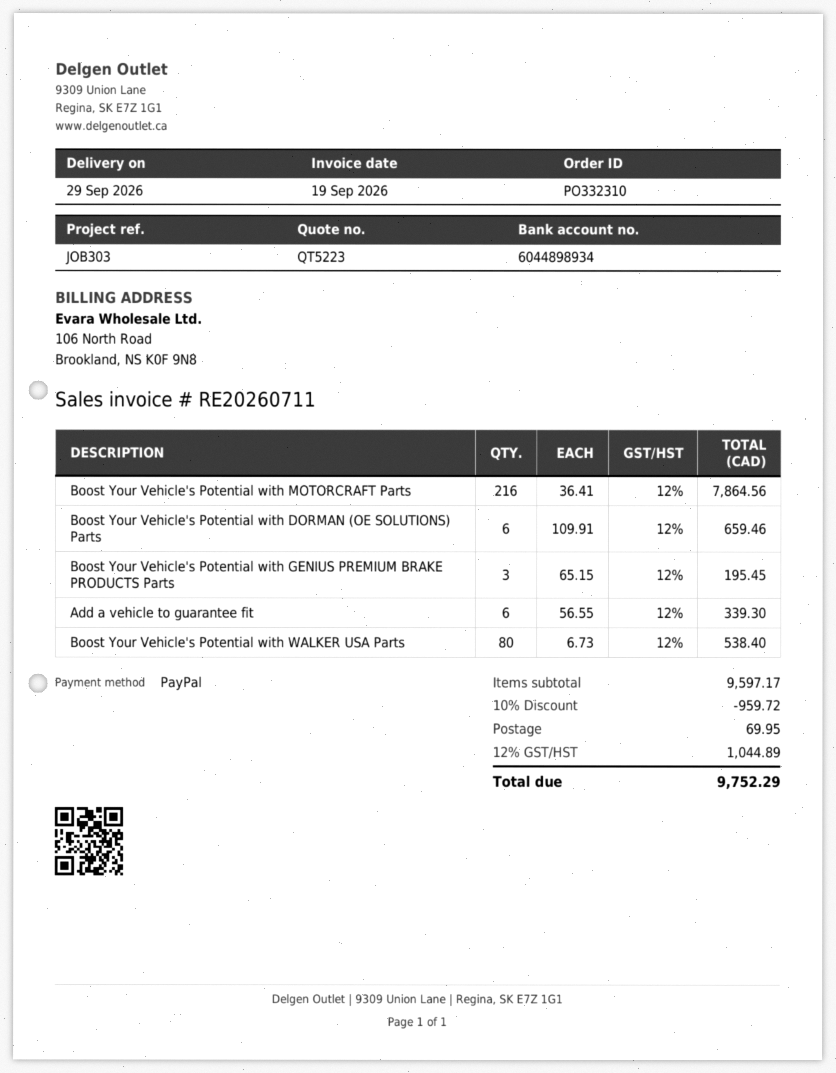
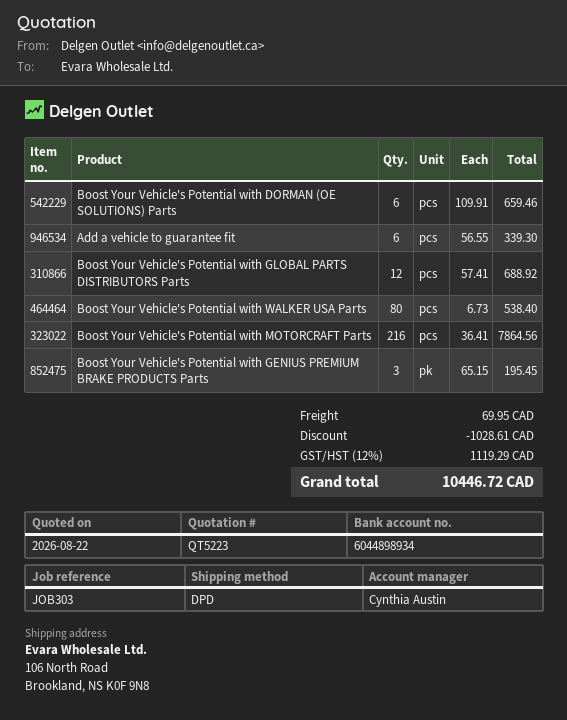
Boost Your Vehicle's Potential with GLOBAL PARTS DISTRIBUTORS Parts: none -> 12 x 57.41 = 688.92
discount: 959.72 -> 1028.61
tax: 12% = 1044.89 -> 12% = 1119.29
total: 9752.29 -> 10446.72

